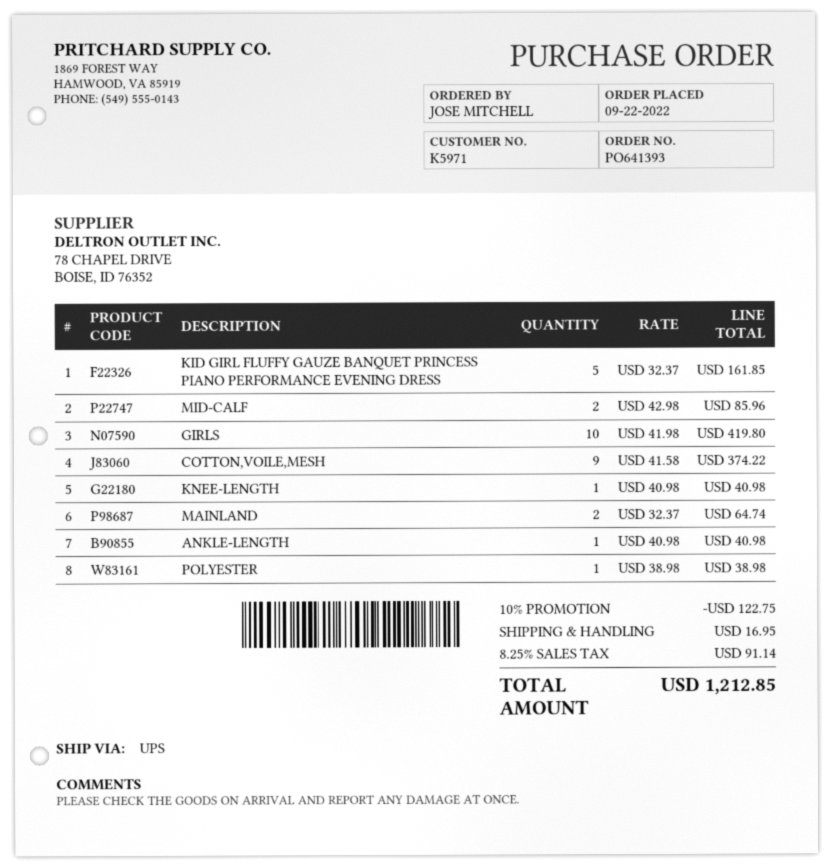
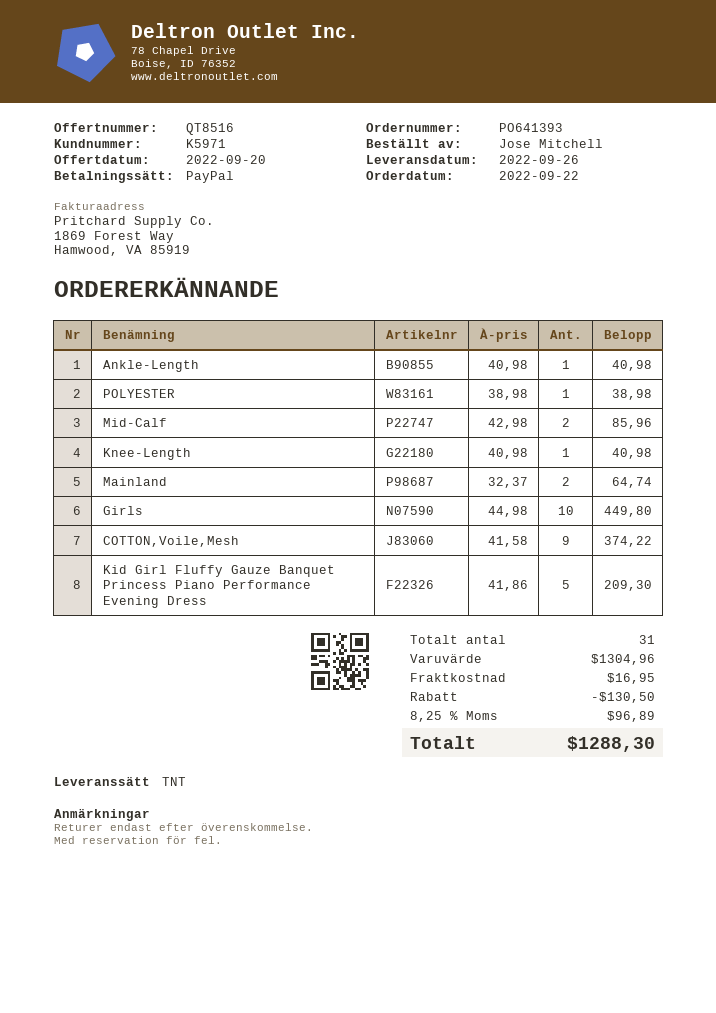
shipping method: UPS -> TNT
KID GIRL FLUFFY GAUZE BANQUET PRINCESS PIANO PERFORMANCE EVENING DRESS: 5 x 32.37 = 161.85 -> 5 x 41.86 = 209.30
GIRLS: 10 x 41.98 = 419.80 -> 10 x 44.98 = 449.80
discount: 122.75 -> 130.50
tax: 8.25% = 91.14 -> 8.25% = 96.89
total: 1212.85 -> 1288.30

